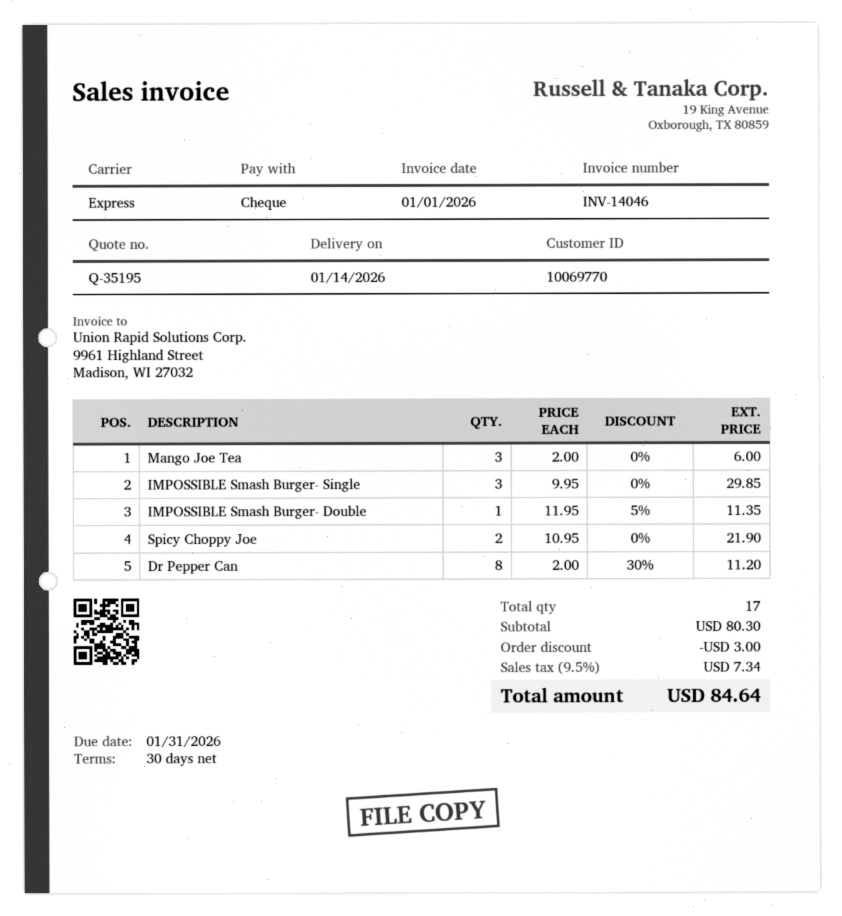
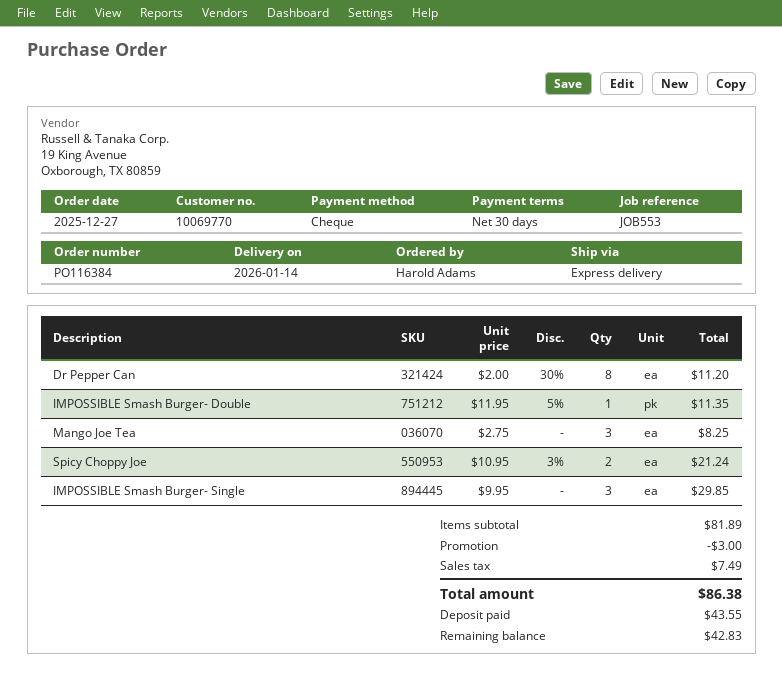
Mango Joe Tea: 3 x 2.00 = 6.00 -> 3 x 2.75 = 8.25
Spicy Choppy Joe: 2 x 10.95 = 21.90 -> 2 x 10.95 - 3% = 21.24
subtotal: 80.30 -> 81.89
tax: 7.34 -> 7.49
total: 84.64 -> 86.38

